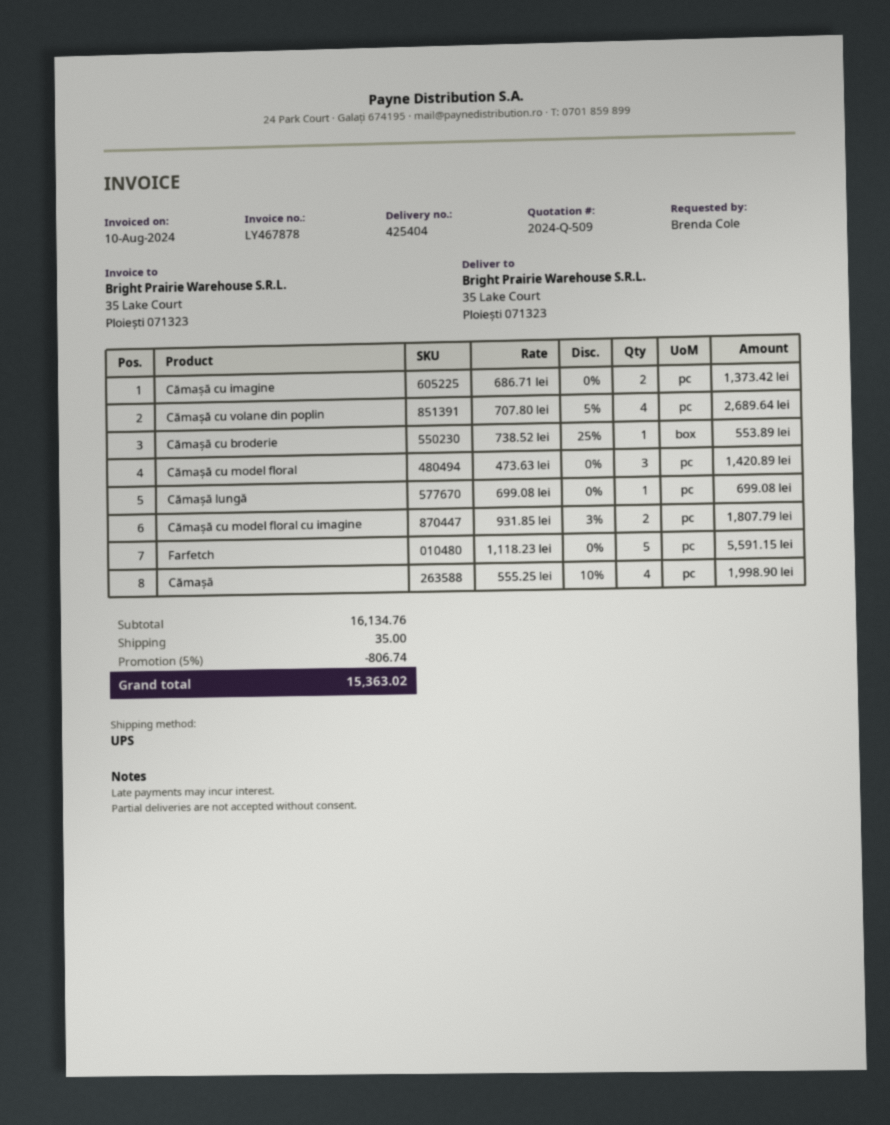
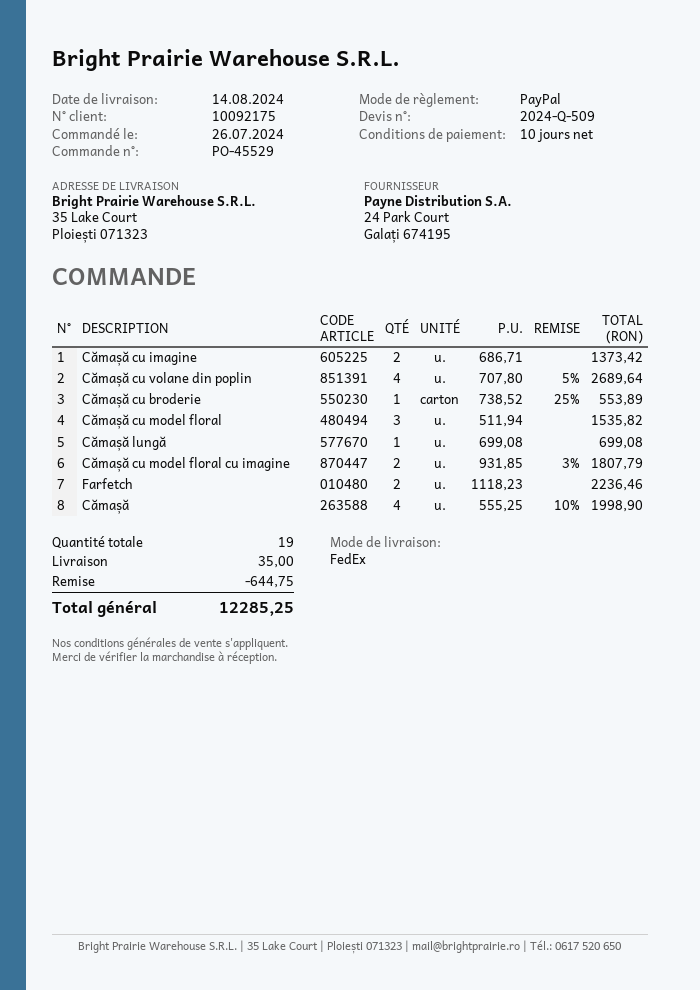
shipping method: UPS -> FedEx
Cămașă cu model floral: 3 x 473.63 = 1420.89 -> 3 x 511.94 = 1535.82
Farfetch: 5 x 1118.23 = 5591.15 -> 2 x 1118.23 = 2236.46
discount: 806.74 -> 644.75
total: 15363.02 -> 12285.25

